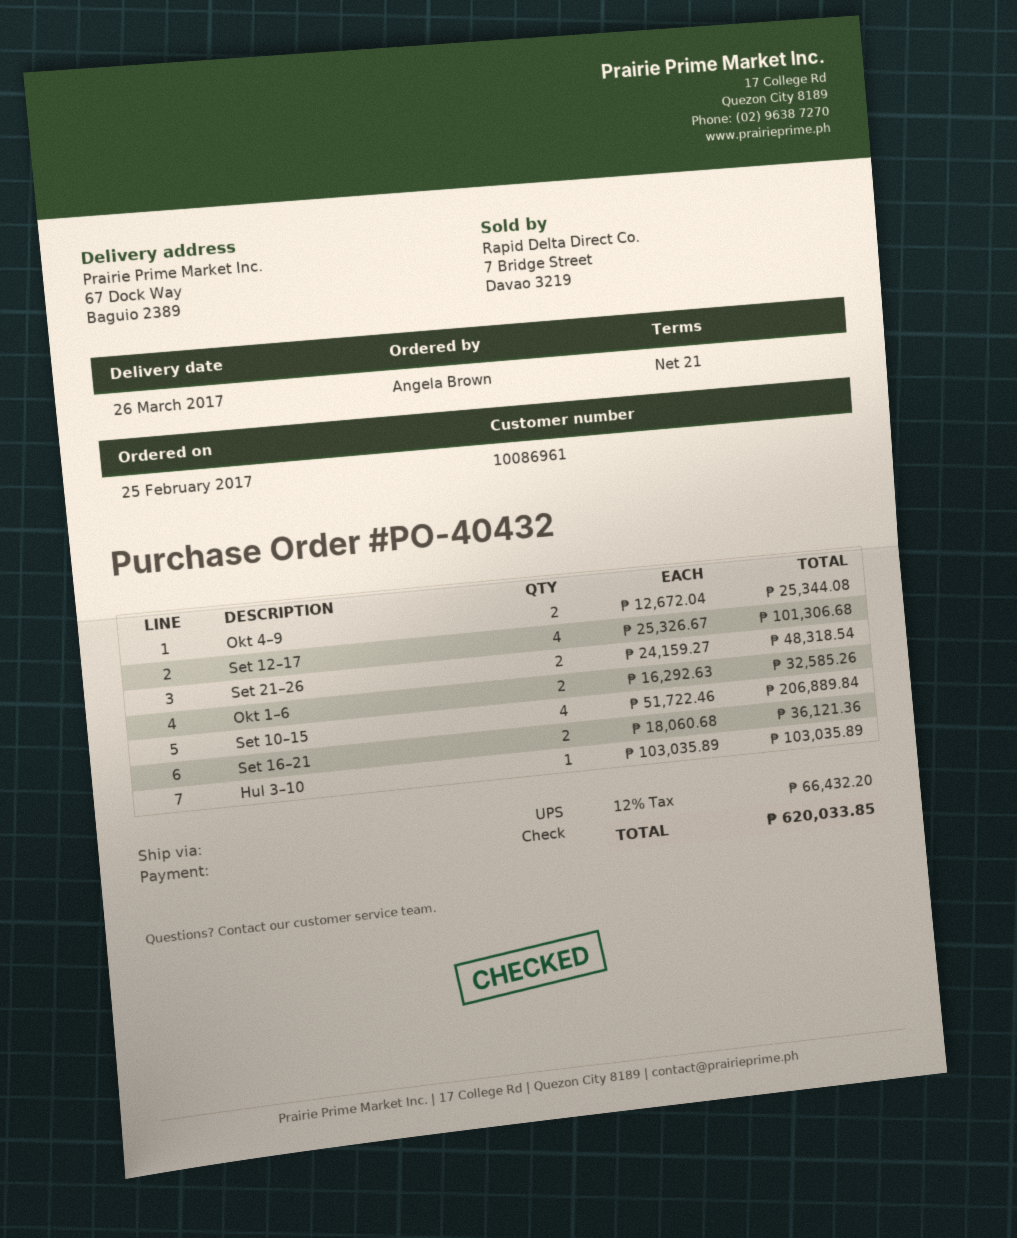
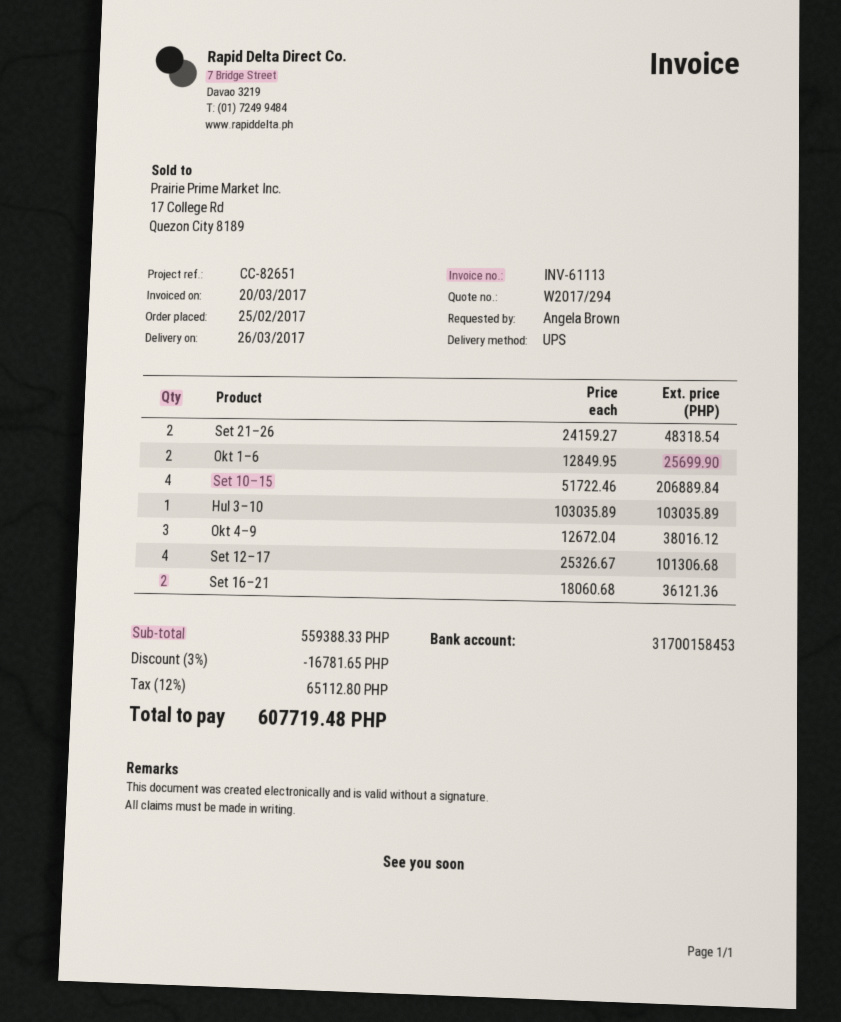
Okt 4–9: 2 x 12672.04 = 25344.08 -> 3 x 12672.04 = 38016.12
Okt 1–6: 2 x 16292.63 = 32585.26 -> 2 x 12849.95 = 25699.90
discount: none -> 3% = 16781.65
tax: 12% = 66432.20 -> 12% = 65112.80
total: 620033.85 -> 607719.48

